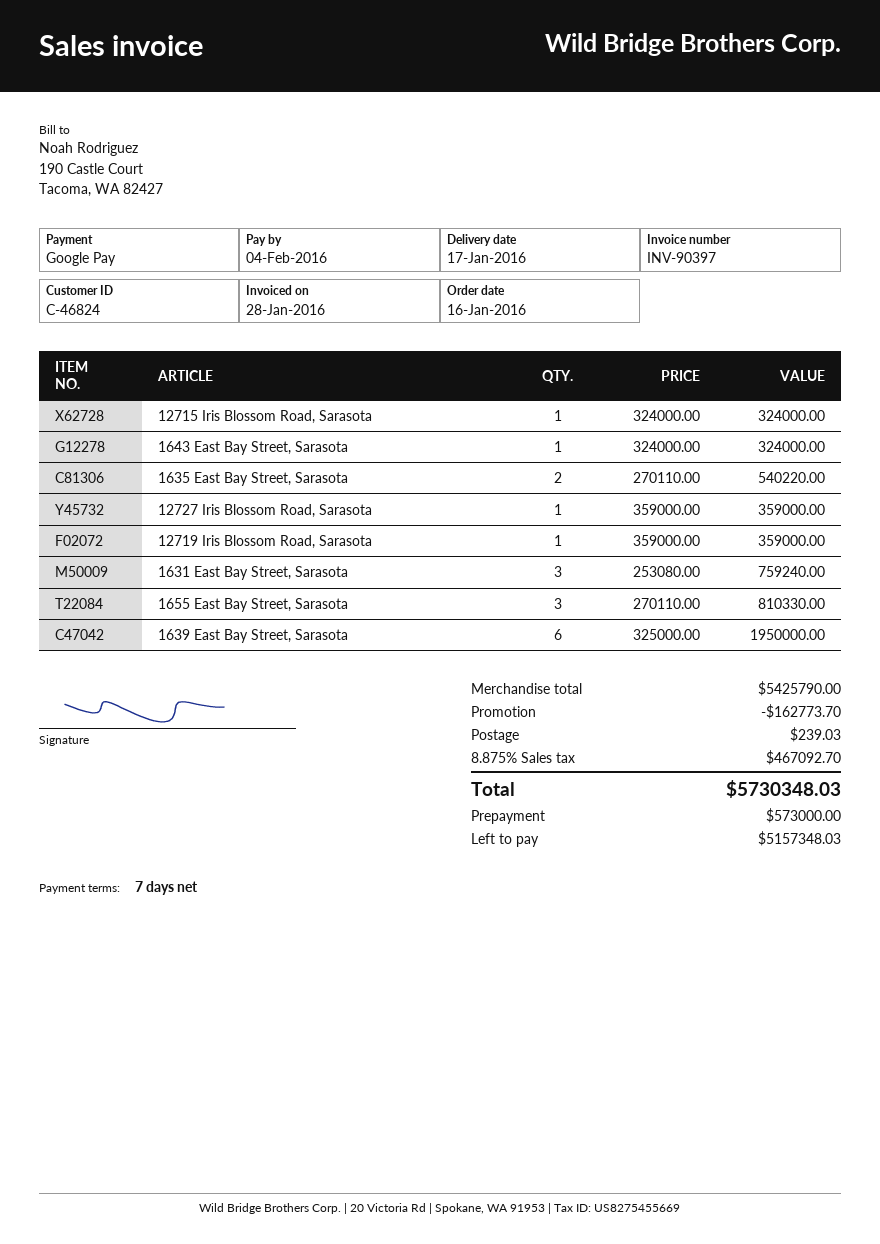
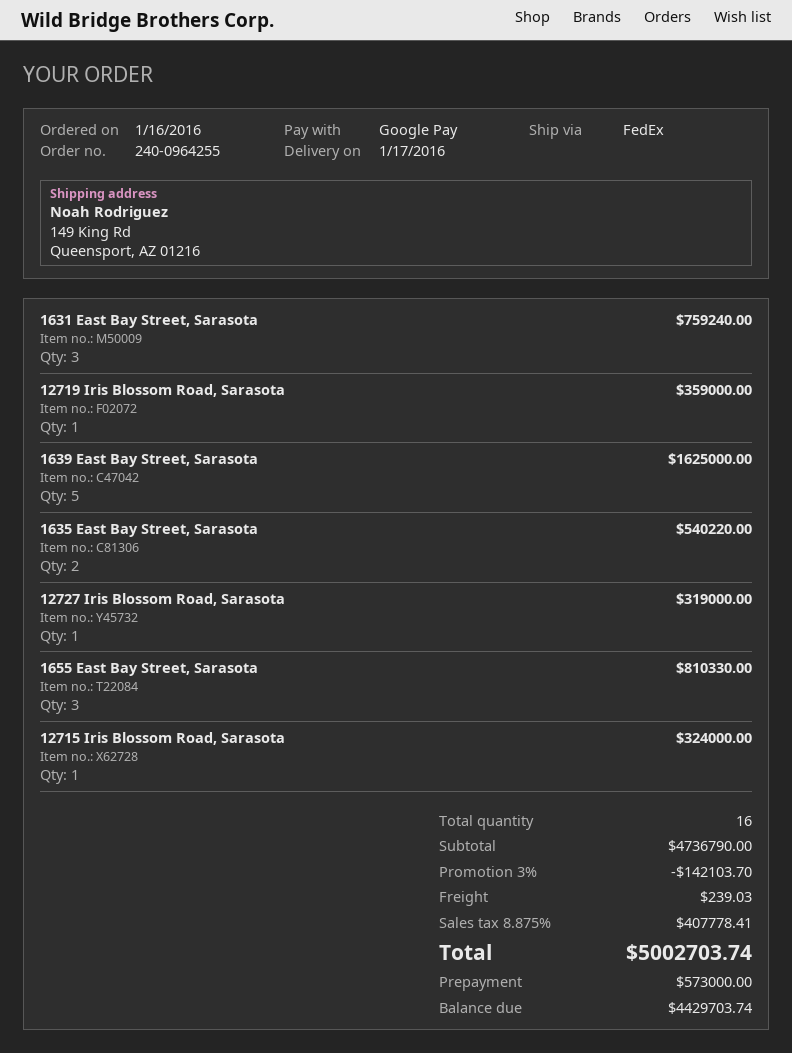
1643 East Bay Street, Sarasota: 1 for 324000.00 -> none
12727 Iris Blossom Road, Sarasota: 1 for 359000.00 -> 1 for 319000.00
1639 East Bay Street, Sarasota: 6 for 1950000.00 -> 5 for 1625000.00
subtotal: 5425790.00 -> 4736790.00
discount: 162773.70 -> 142103.70
tax: 8.875% = 467092.70 -> 8.875% = 407778.41
total: 5730348.03 -> 5002703.74
balance: 5157348.03 -> 4429703.74

